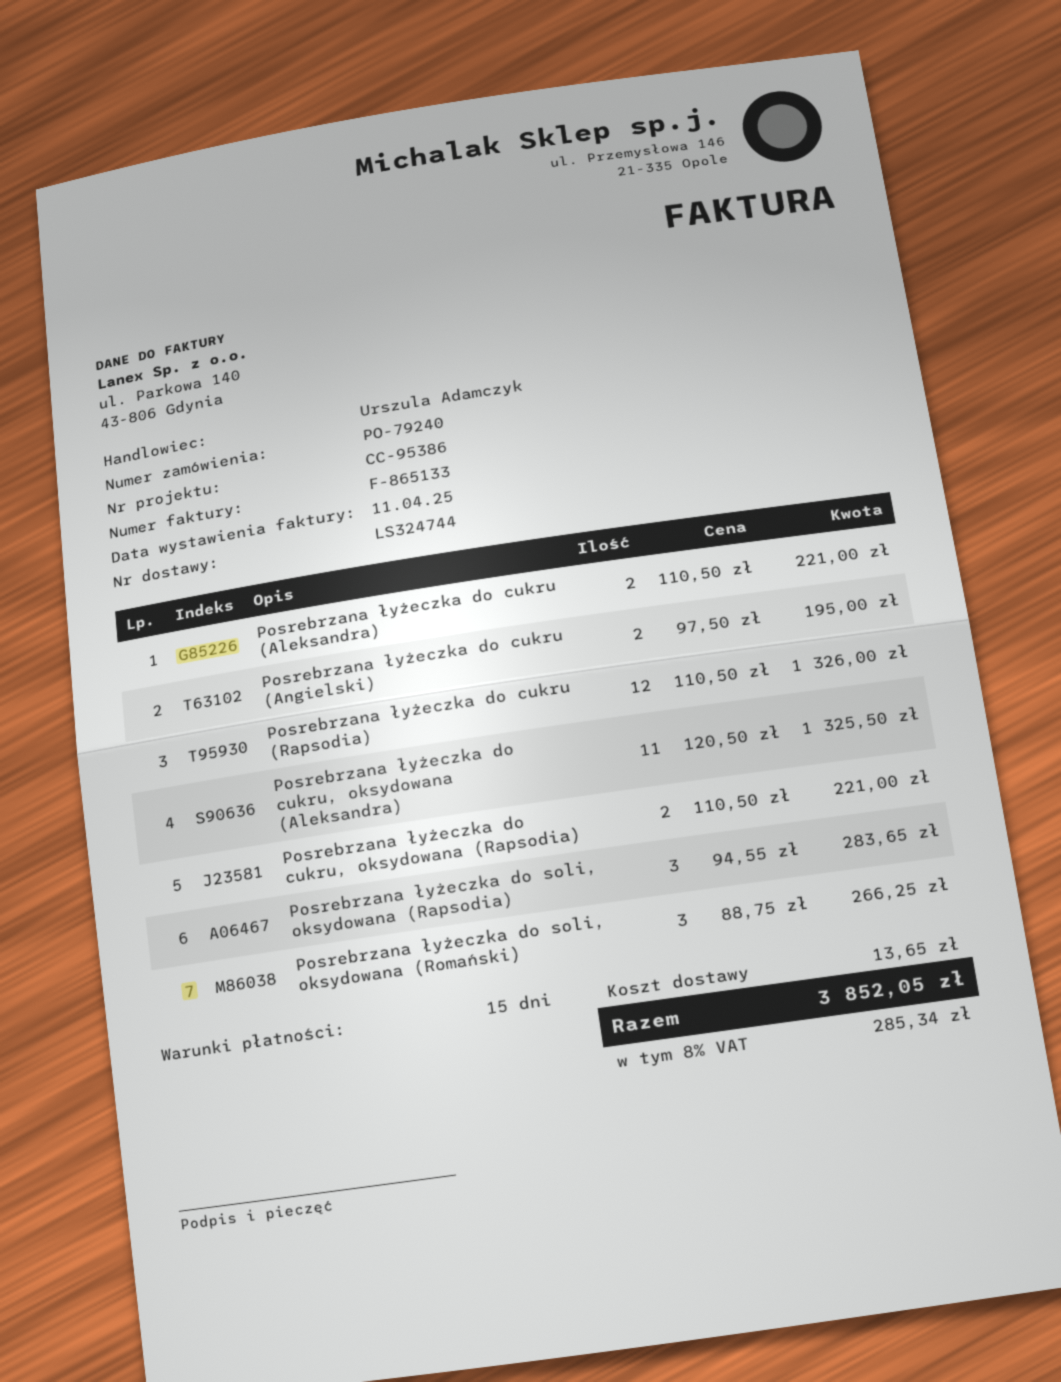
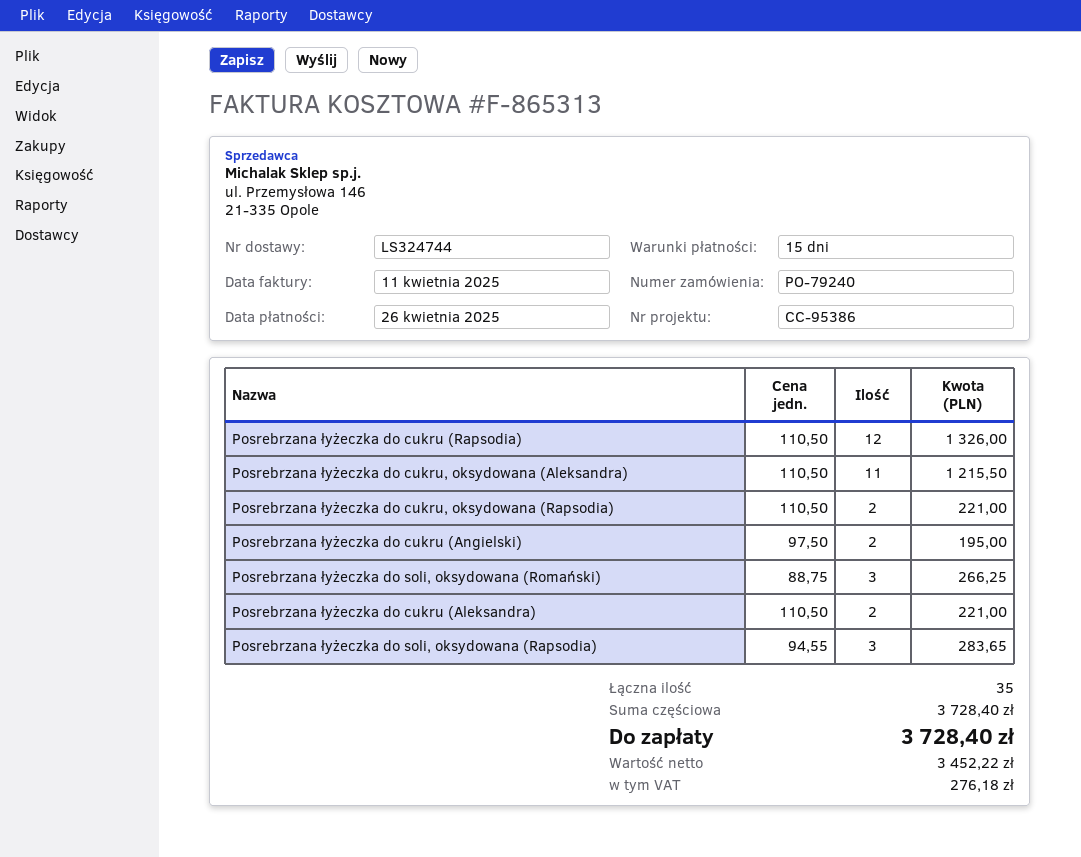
invoice number: F-865133 -> F-865313
Posrebrzana łyżeczka do cukru, oksydowana (Aleksandra): 11 x 120.50 = 1325.50 -> 11 x 110.50 = 1215.50
shipping: 13.65 -> none
tax: 285.34 -> 276.18
total: 3852.05 -> 3728.40

